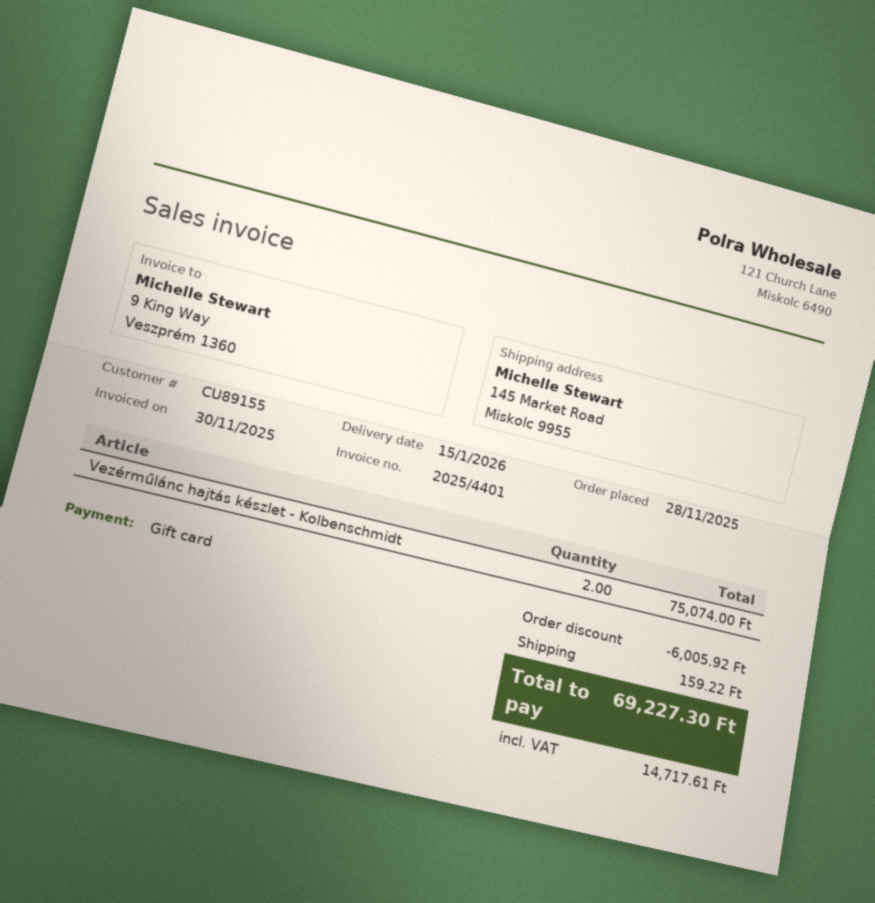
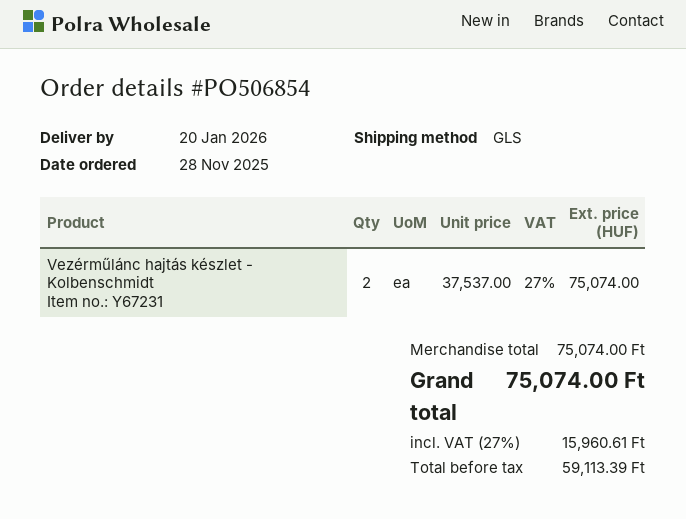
delivery date: 2026-01-15 -> 2026-01-20
discount: 6005.92 -> none
shipping: 159.22 -> none
tax: 14717.61 -> 15960.61
total: 69227.30 -> 75074.00

